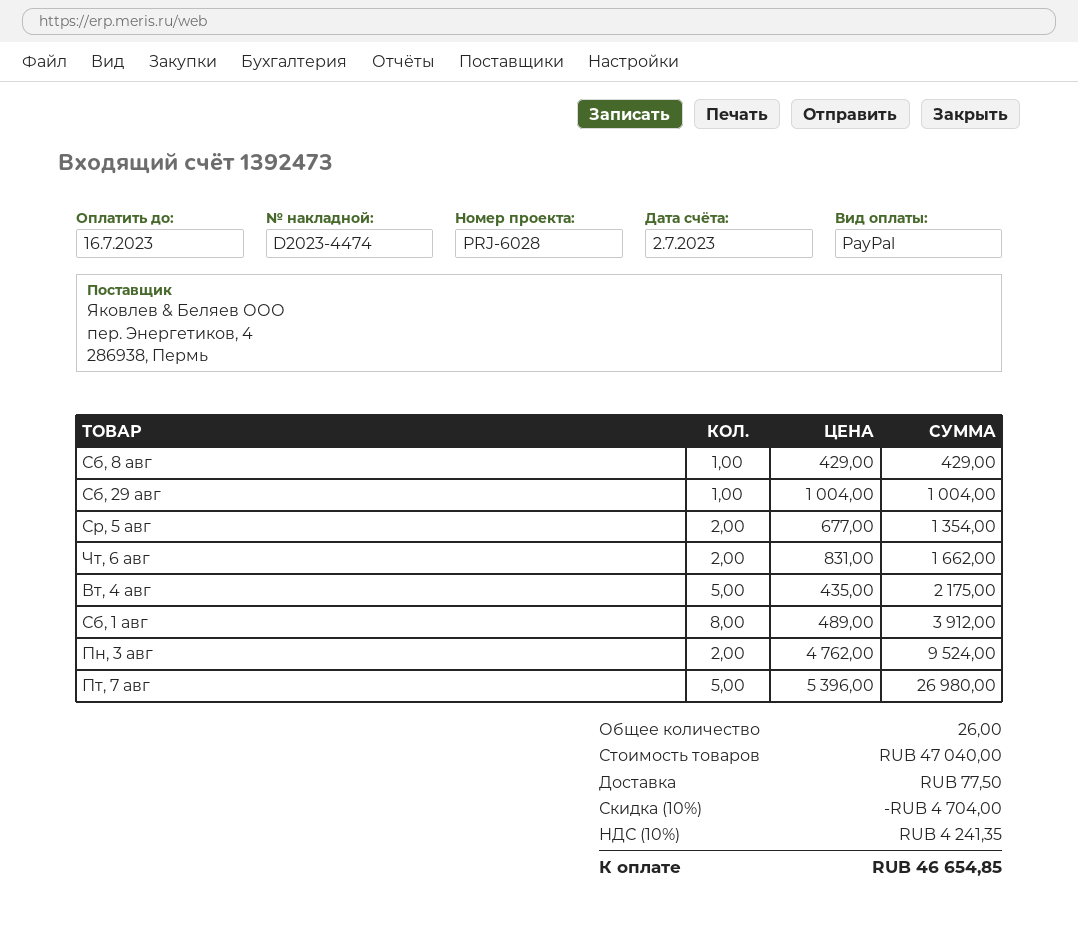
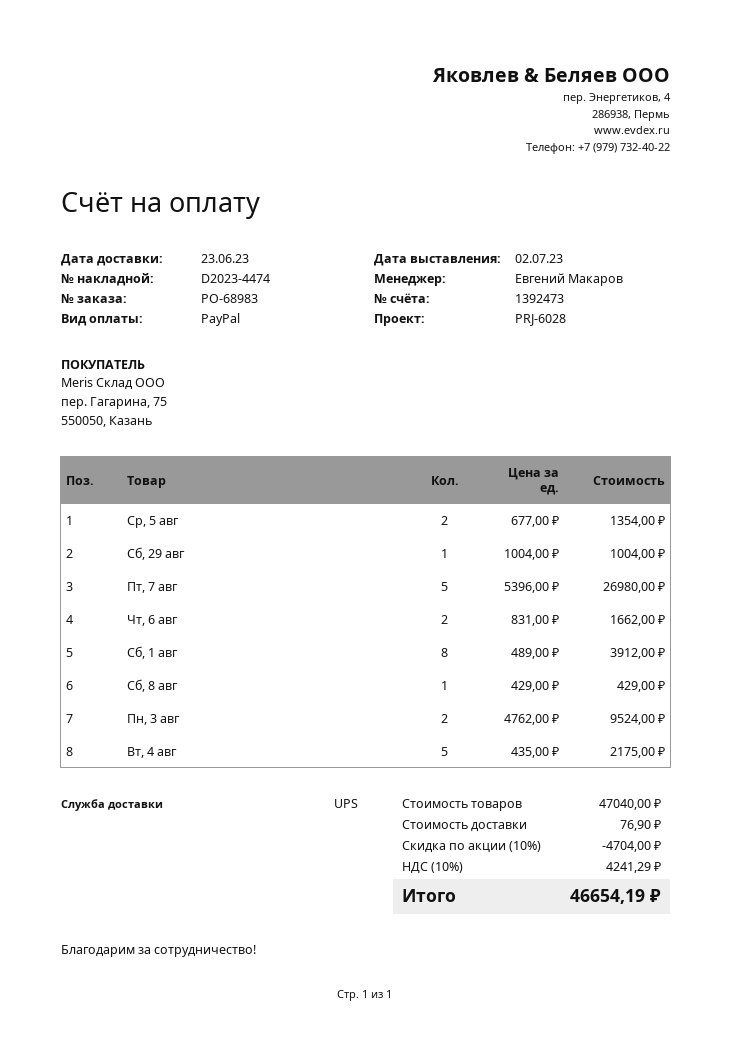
shipping: 77.50 -> 76.90
tax: 10% = 4241.35 -> 10% = 4241.29
total: 46654.85 -> 46654.19

